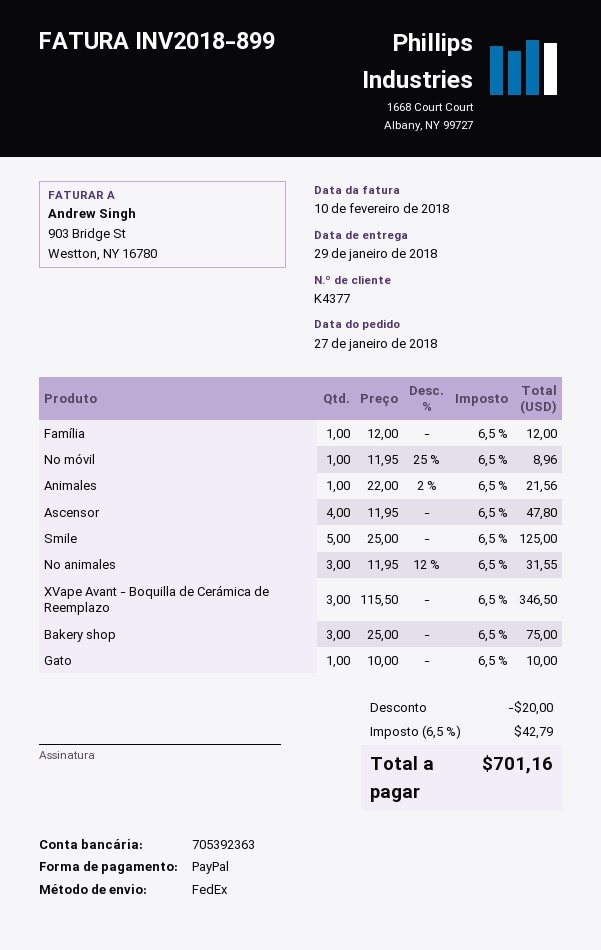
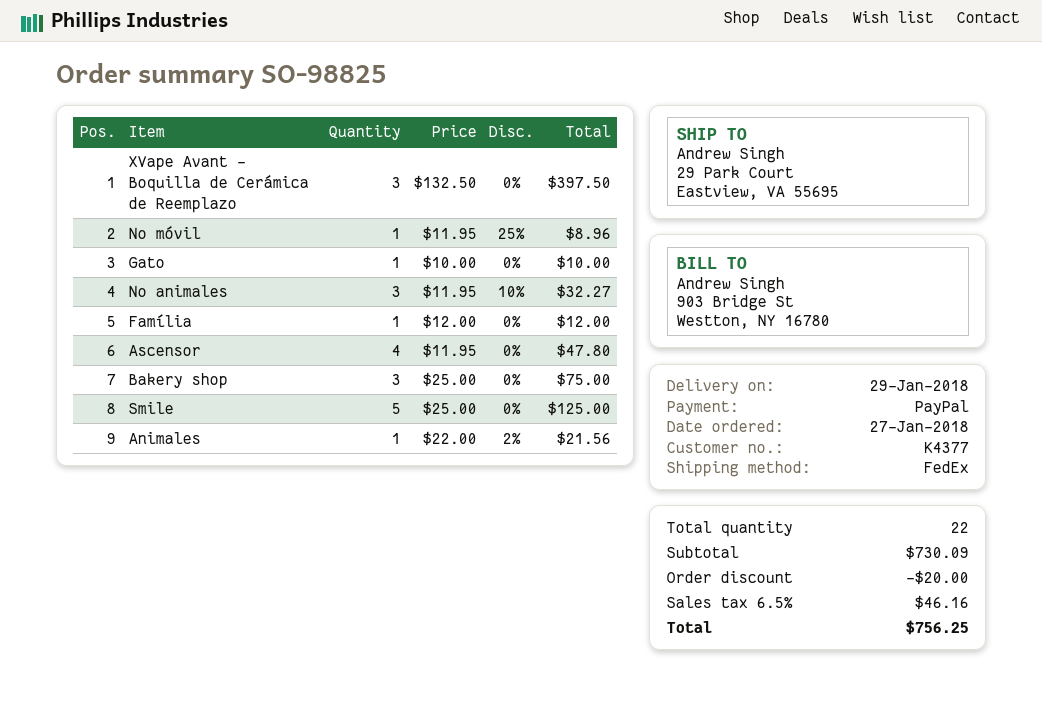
No animales: 3 x 11.95 - 12% = 31.55 -> 3 x 11.95 - 10% = 32.27
XVape Avant - Boquilla de Cerámica de Reemplazo: 3 x 115.50 = 346.50 -> 3 x 132.50 = 397.50
tax: 6.5% = 42.79 -> 6.5% = 46.16
total: 701.16 -> 756.25

